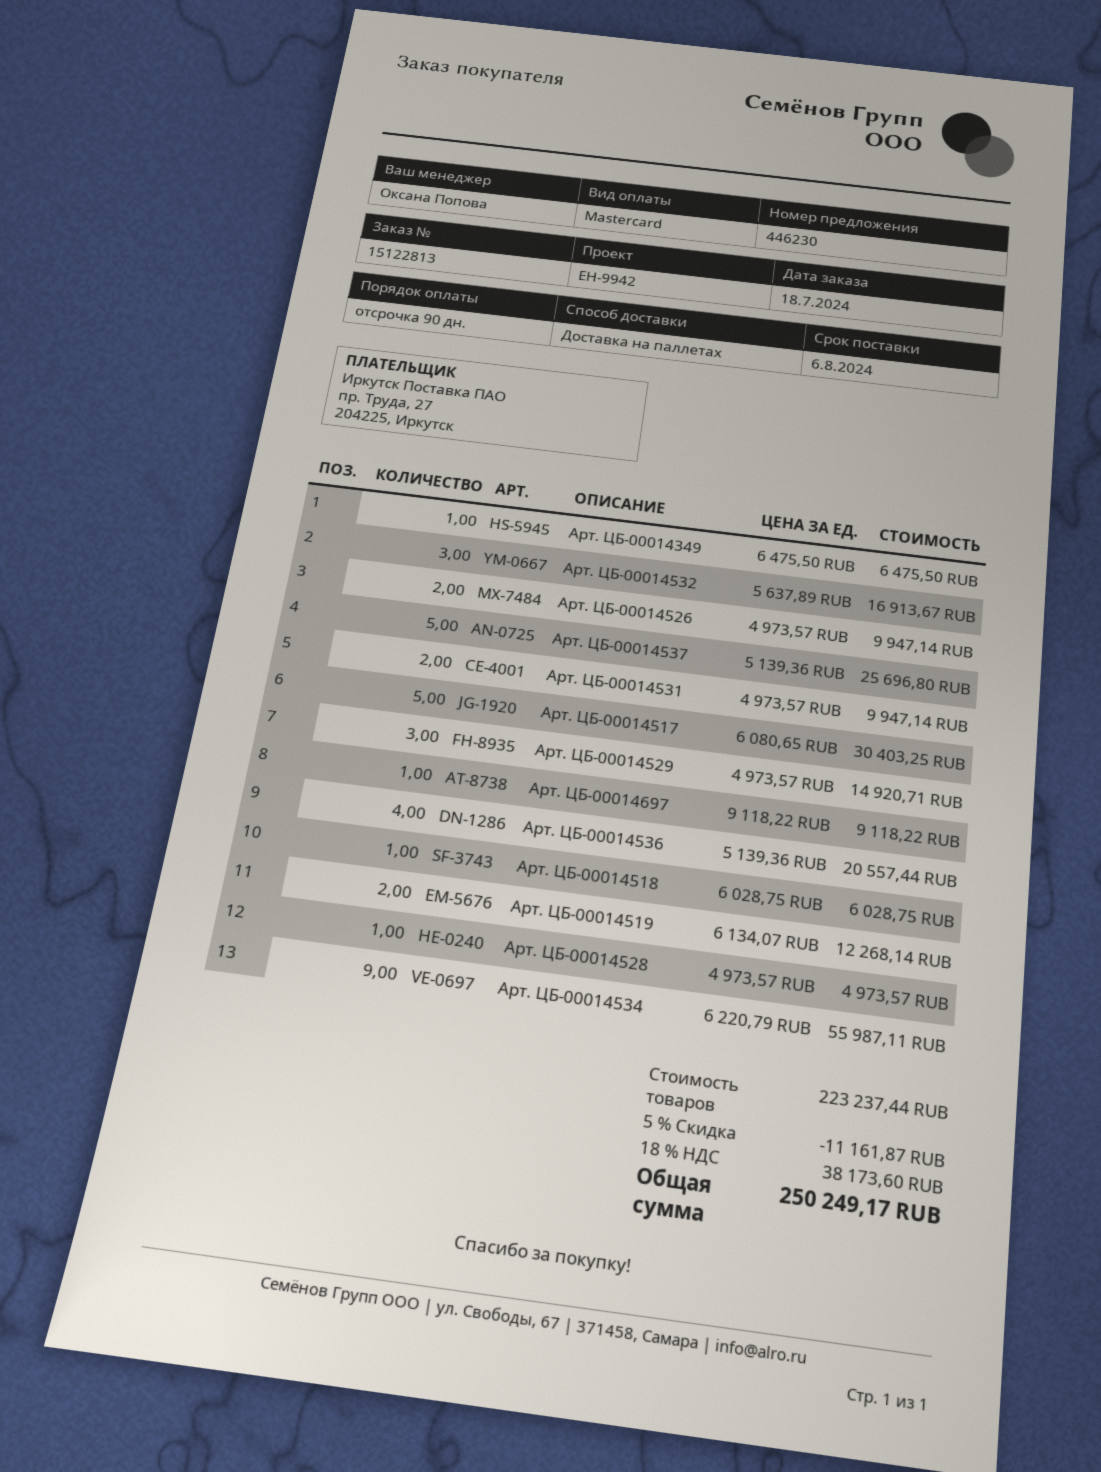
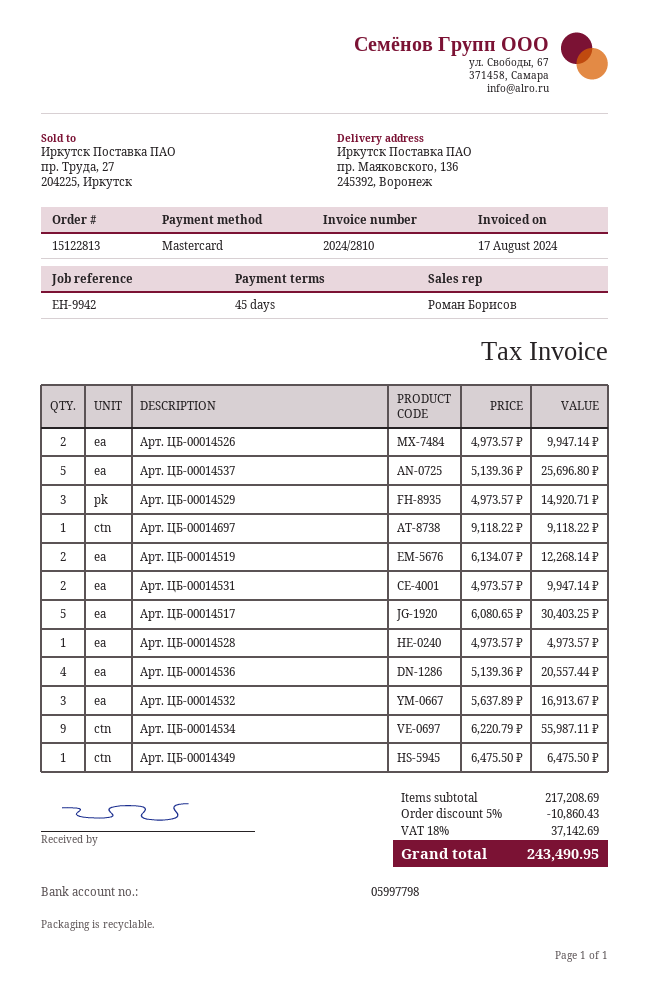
payment terms: 90 days -> 45 days
sales rep: Оксана Попова -> Роман Борисов
Арт. ЦБ-00014518: 1 x 6028.75 = 6028.75 -> none
subtotal: 223237.44 -> 217208.69
discount: 5% = 11161.87 -> 5% = 10860.43
tax: 18% = 38173.60 -> 18% = 37142.69
total: 250249.17 -> 243490.95

